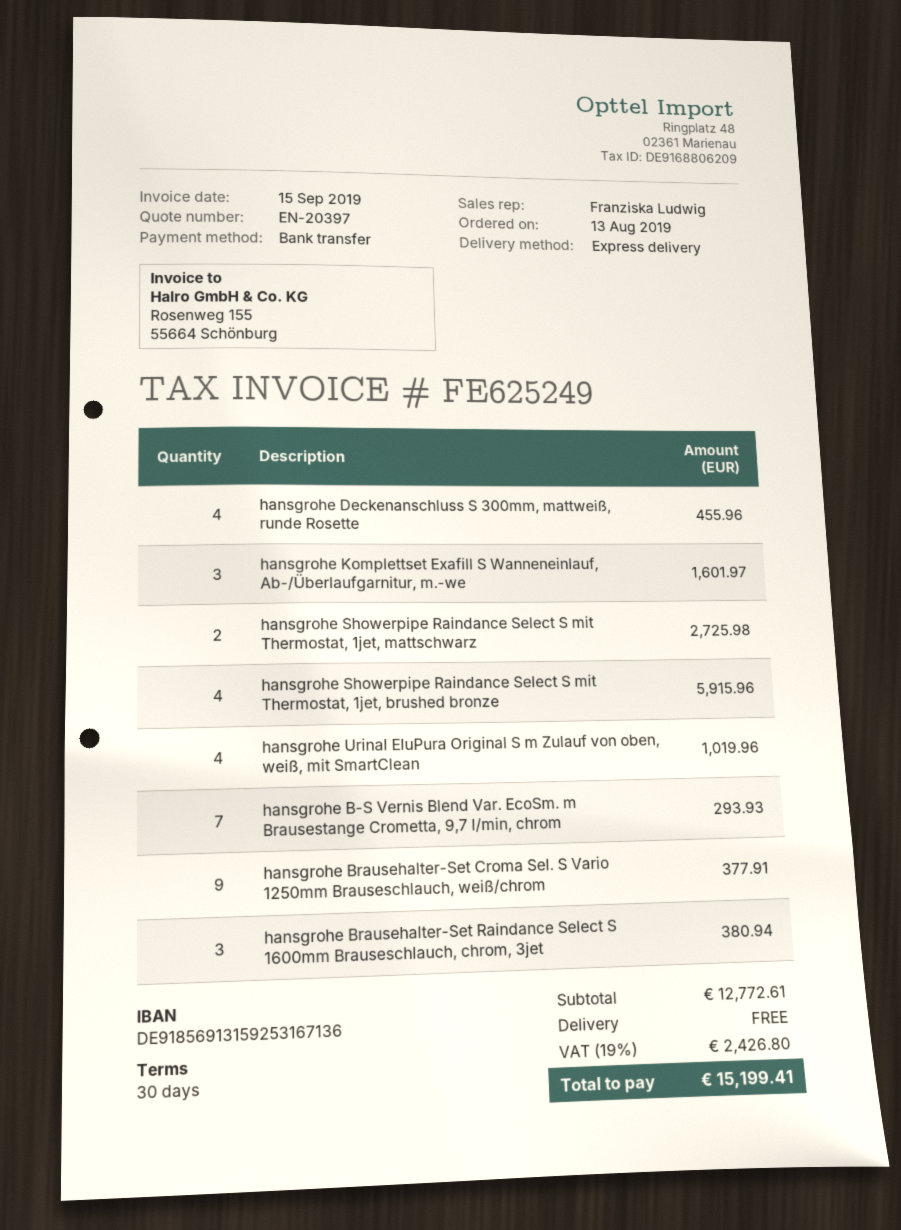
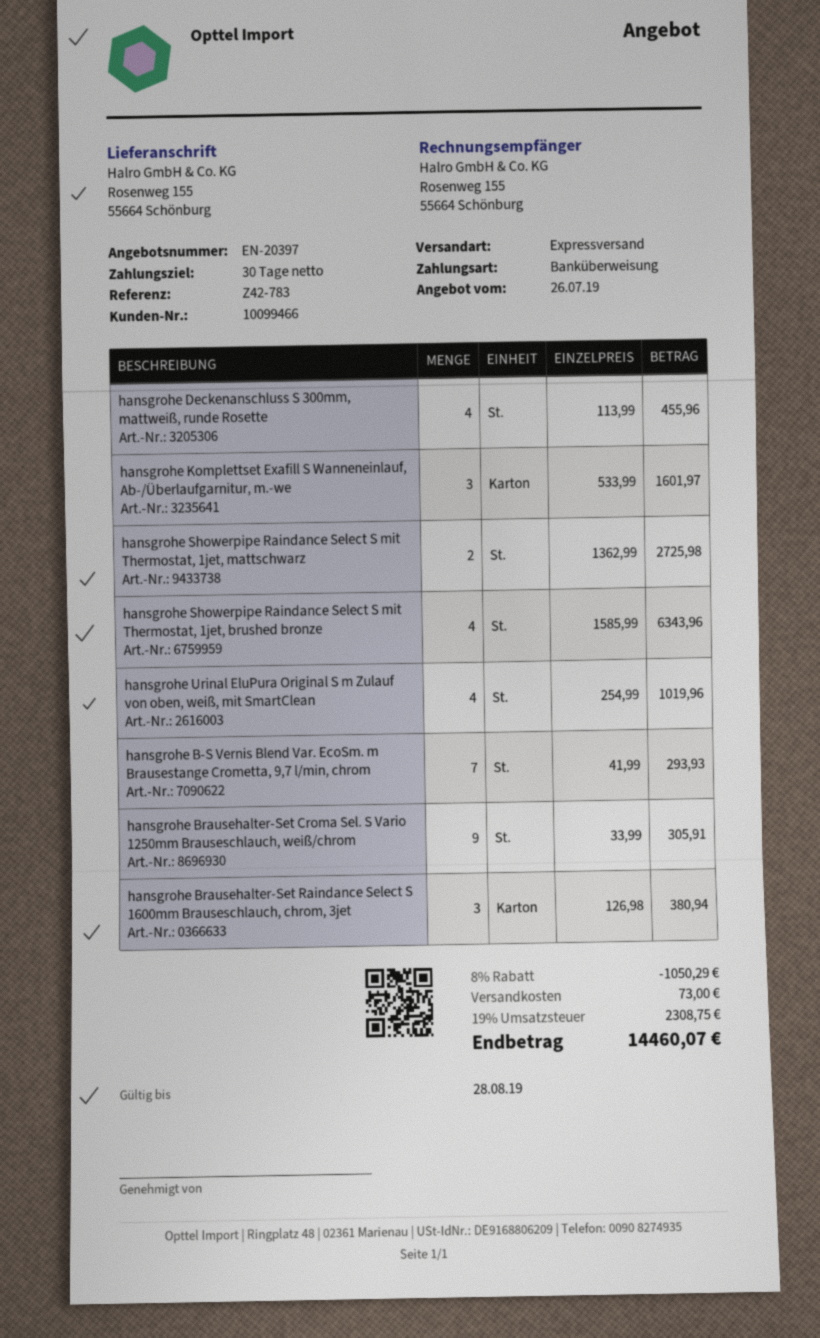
hansgrohe Showerpipe Raindance Select S mit Thermostat, 1jet, brushed bronze: 4 for 5915.96 -> 4 for 6343.96
hansgrohe Brausehalter-Set Croma Sel. S Vario 1250mm Brauseschlauch, weiß/chrom: 9 for 377.91 -> 9 for 305.91
discount: none -> 8% = 1050.29
shipping: 0.00 -> 73.00
tax: 19% = 2426.80 -> 19% = 2308.75
total: 15199.41 -> 14460.07

